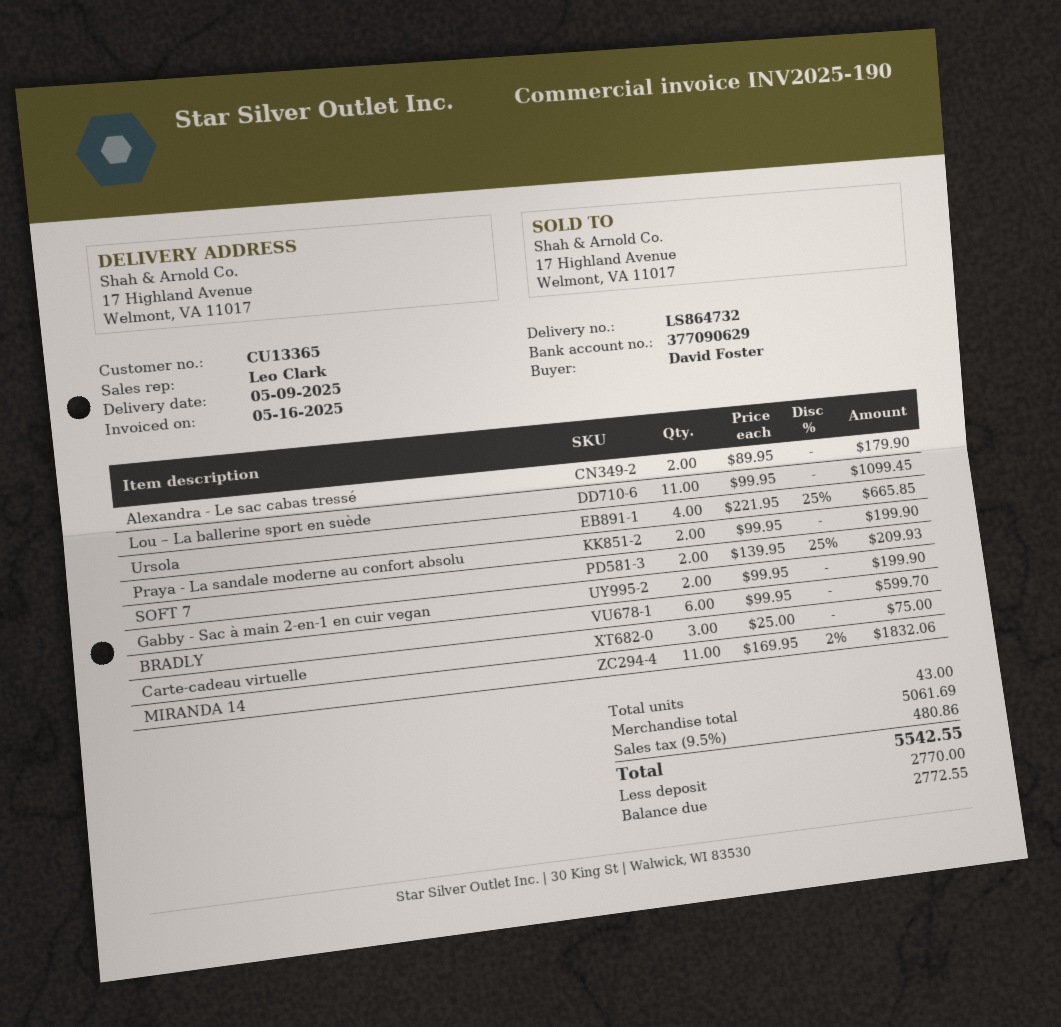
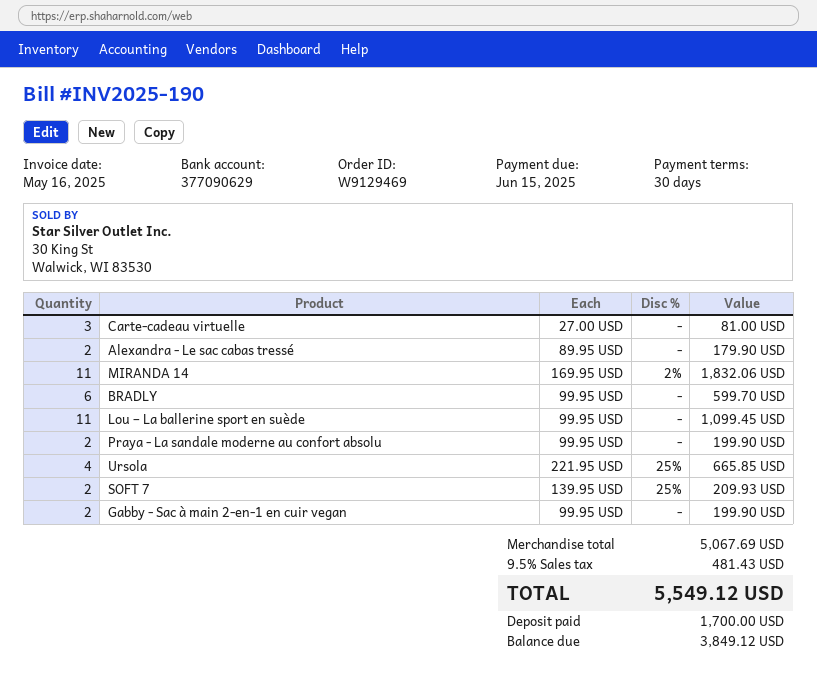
Carte-cadeau virtuelle: 3 x 25.00 = 75.00 -> 3 x 27.00 = 81.00
subtotal: 5061.69 -> 5067.69
tax: 9.5% = 480.86 -> 9.5% = 481.43
total: 5542.55 -> 5549.12
deposit: 2770.00 -> 1700.00
balance: 2772.55 -> 3849.12

